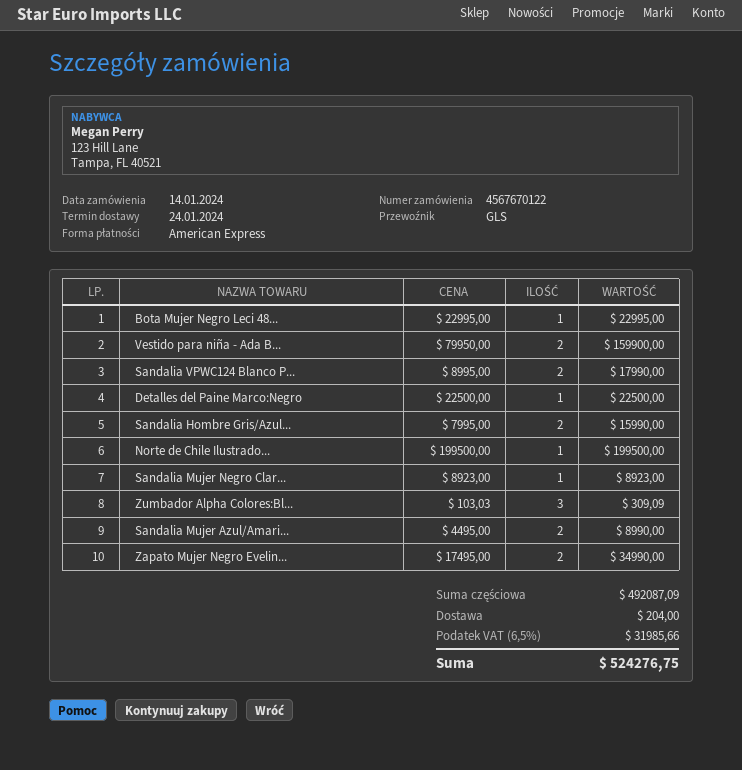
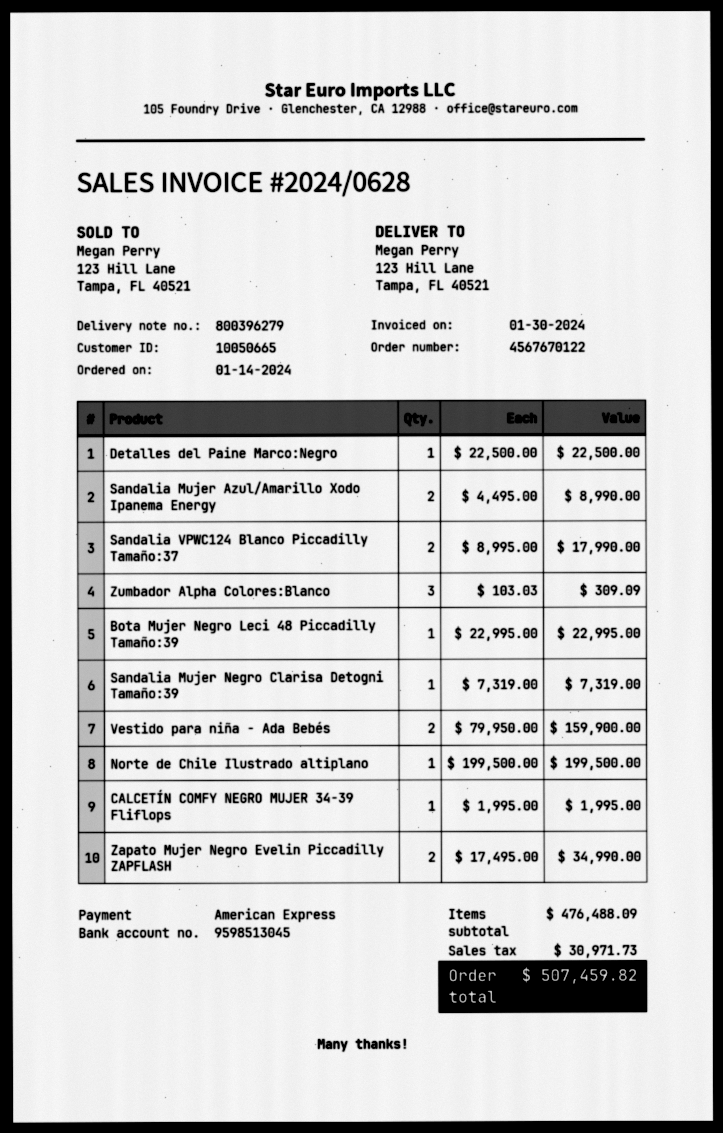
Sandalia Hombre Gris/Azul...: 2 x 7995.00 = 15990.00 -> none
Sandalia Mujer Negro Clar...: 1 x 8923.00 = 8923.00 -> 1 x 7319.00 = 7319.00
CALCETÍN COMFY NEGRO MUJER 34-39 Fliflops: none -> 1 x 1995.00 = 1995.00
subtotal: 492087.09 -> 476488.09
shipping: 204.00 -> none
tax: 31985.66 -> 30971.73
total: 524276.75 -> 507459.82

